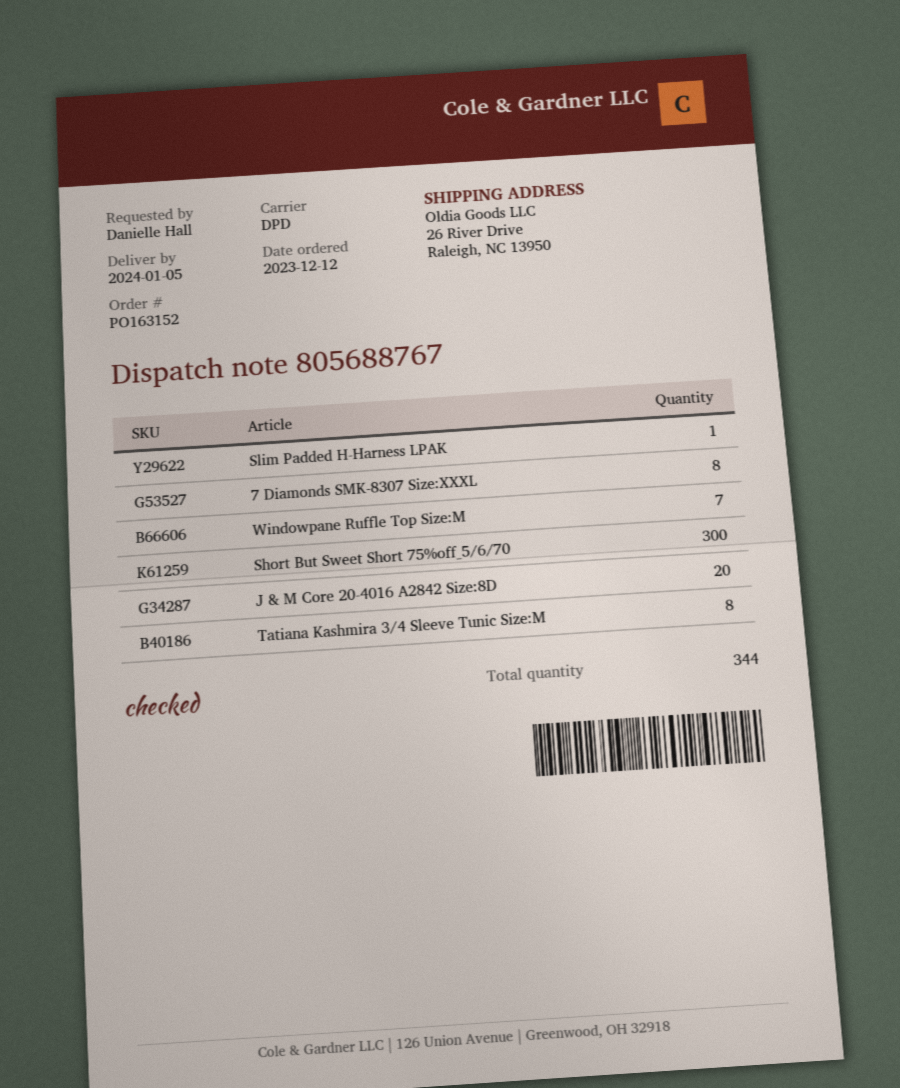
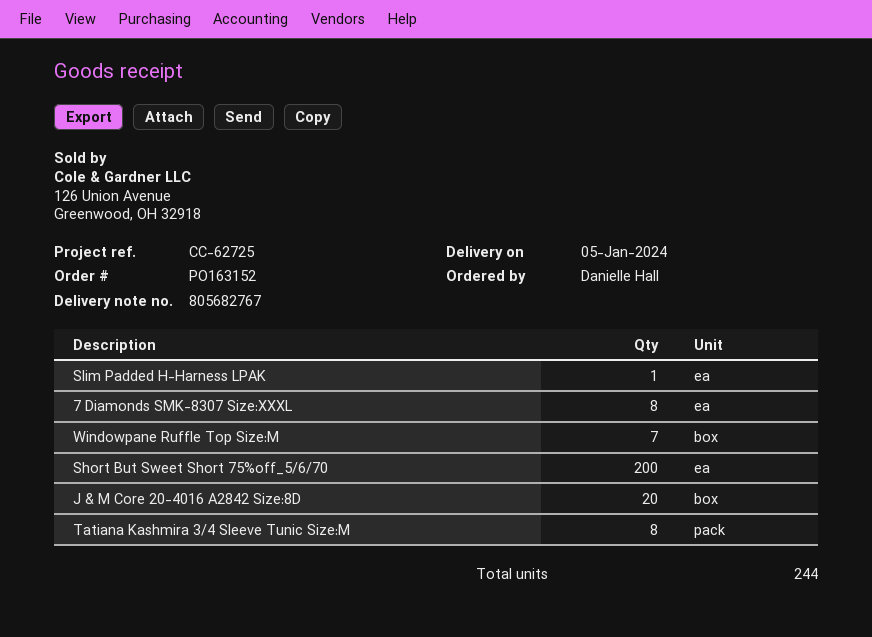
delivery note number: 805688767 -> 805682767
Short But Sweet Short 75%off_5/6/70: 300 -> 200
total quantity: 344 -> 244

